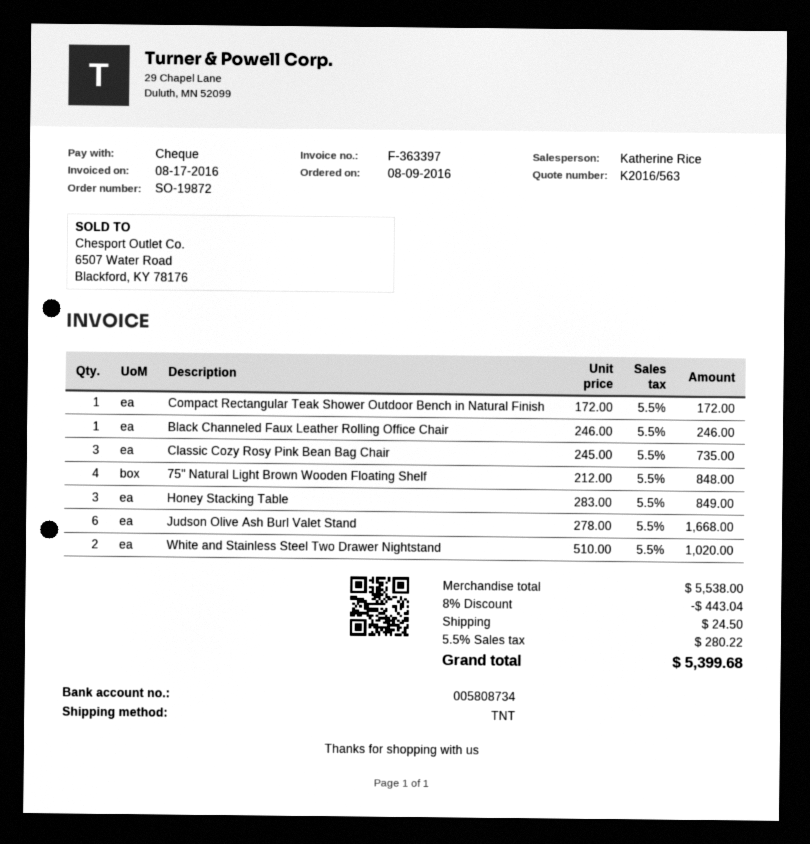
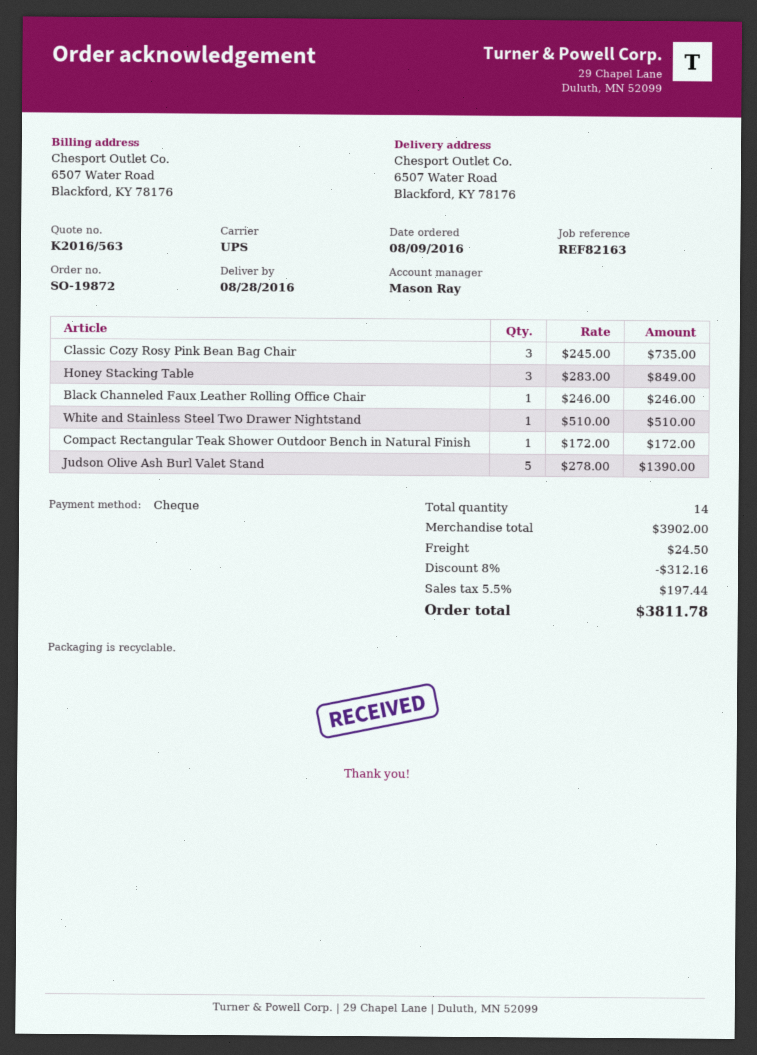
sales rep: Katherine Rice -> Mason Ray
shipping method: TNT -> UPS
75" Natural Light Brown Wooden Floating Shelf: 4 x 212.00 = 848.00 -> none
Judson Olive Ash Burl Valet Stand: 6 x 278.00 = 1668.00 -> 5 x 278.00 = 1390.00
White and Stainless Steel Two Drawer Nightstand: 2 x 510.00 = 1020.00 -> 1 x 510.00 = 510.00
subtotal: 5538.00 -> 3902.00
discount: 8% = 443.04 -> 8% = 312.16
tax: 5.5% = 280.22 -> 5.5% = 197.44
total: 5399.68 -> 3811.78

